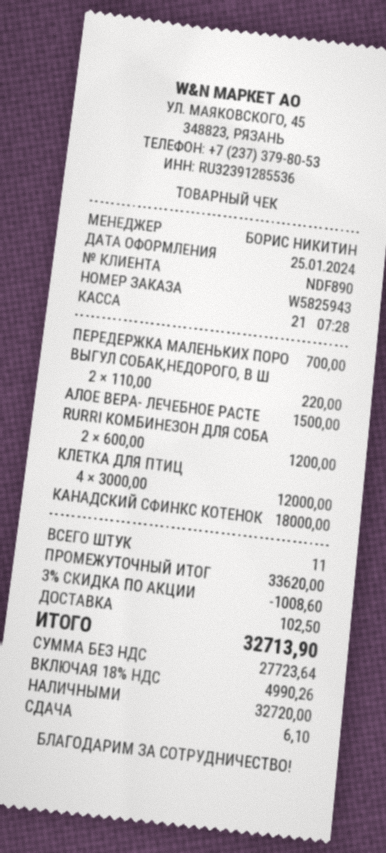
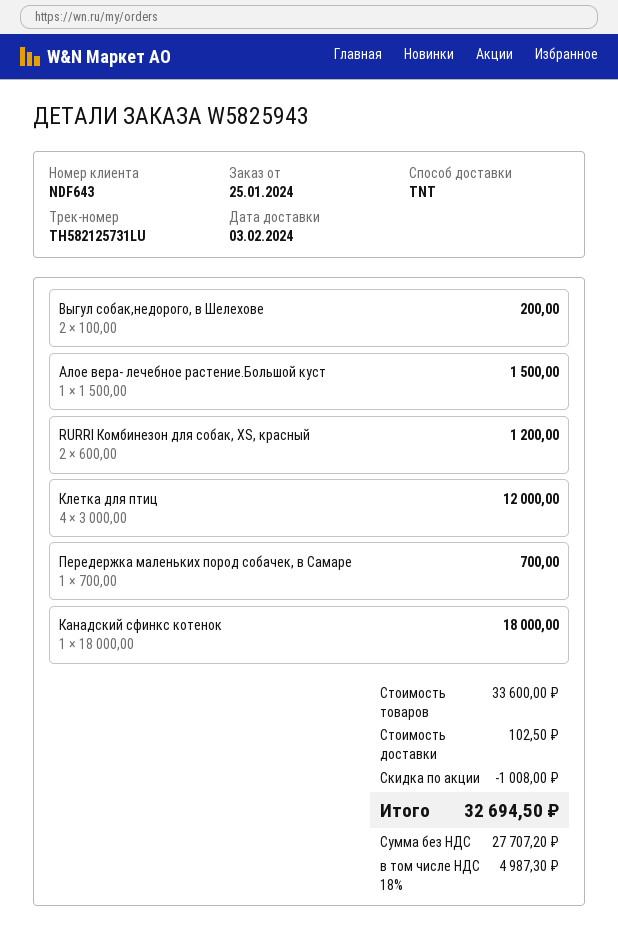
customer number: NDF890 -> NDF643
ВЫГУЛ СОБАК,НЕДОРОГО, В Ш: 2 x 110.00 = 220.00 -> 2 x 100.00 = 200.00
subtotal: 33620.00 -> 33600.00
discount: 1008.60 -> 1008.00
net: 27723.64 -> 27707.20
tax: 18% = 4990.26 -> 18% = 4987.30
total: 32713.90 -> 32694.50

